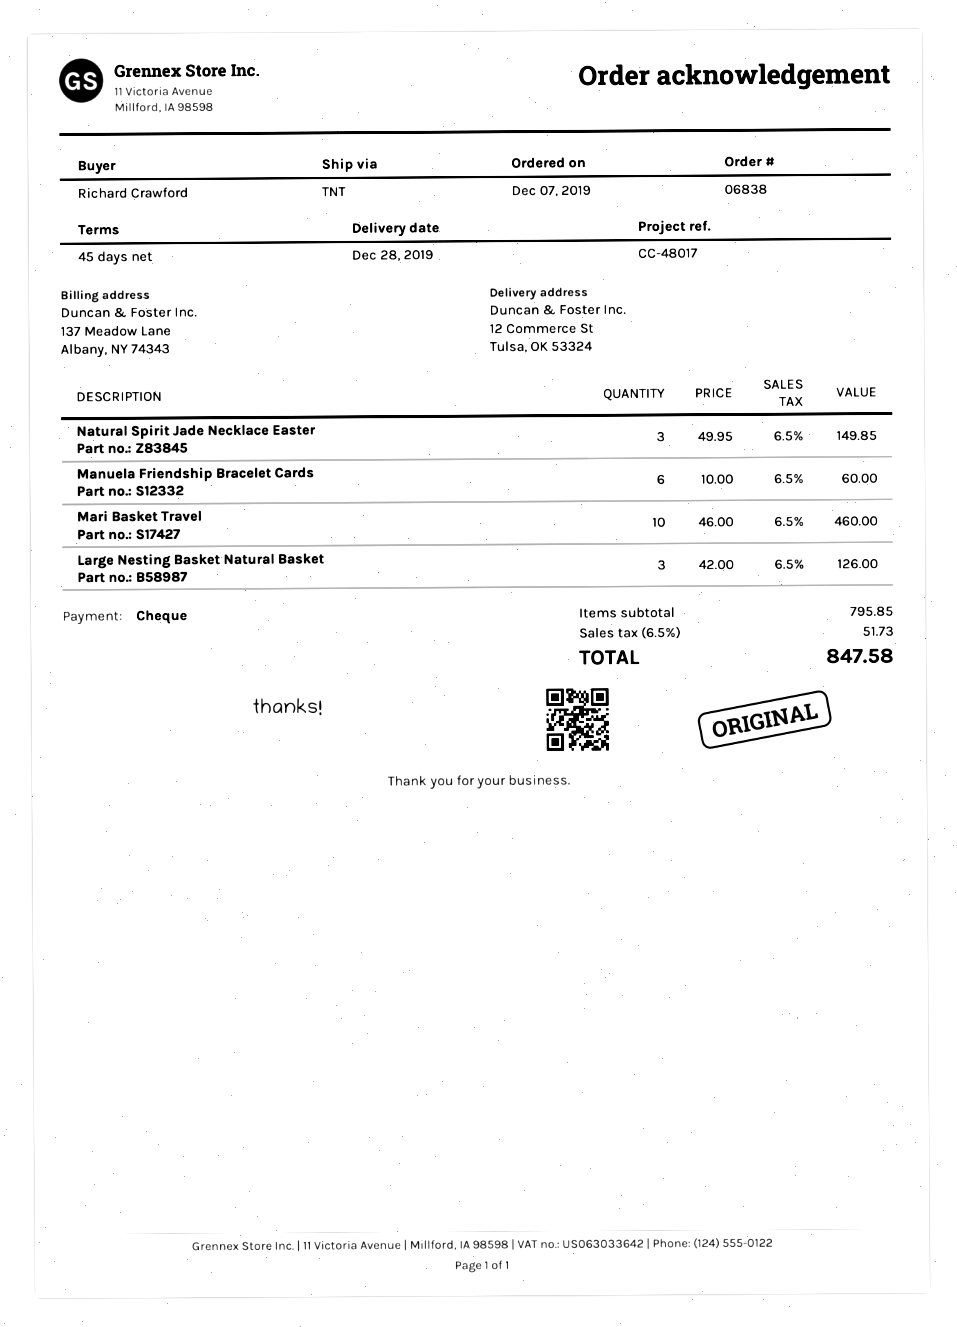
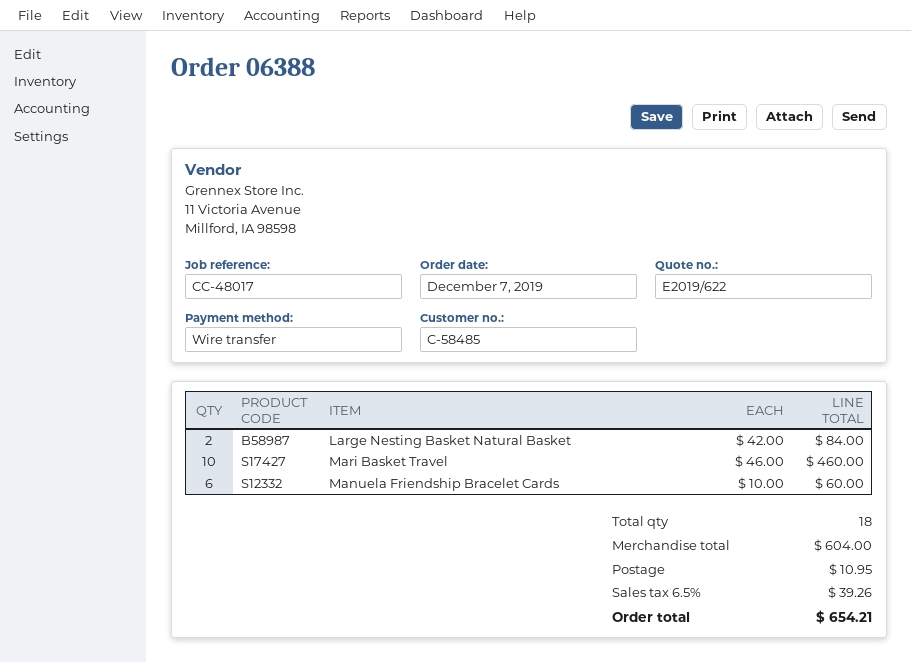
order number: 06838 -> 06388
payment method: cheque -> bank transfer
Natural Spirit Jade Necklace Easter: 3 x 49.95 = 149.85 -> none
Large Nesting Basket Natural Basket: 3 x 42.00 = 126.00 -> 2 x 42.00 = 84.00
subtotal: 795.85 -> 604.00
shipping: none -> 10.95
tax: 6.5% = 51.73 -> 6.5% = 39.26
total: 847.58 -> 654.21

